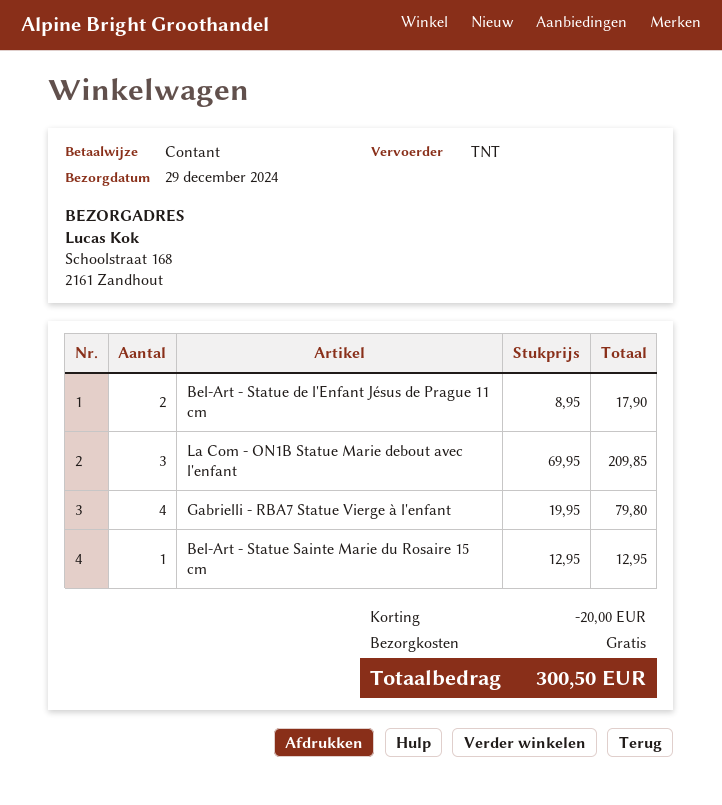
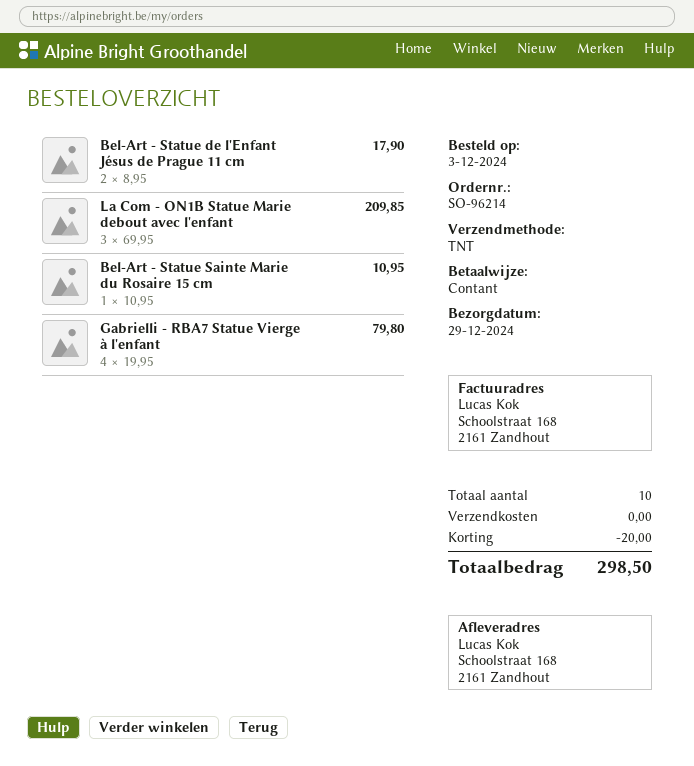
Bel-Art - Statue Sainte Marie du Rosaire 15 cm: 1 x 12.95 = 12.95 -> 1 x 10.95 = 10.95
total: 300.50 -> 298.50

